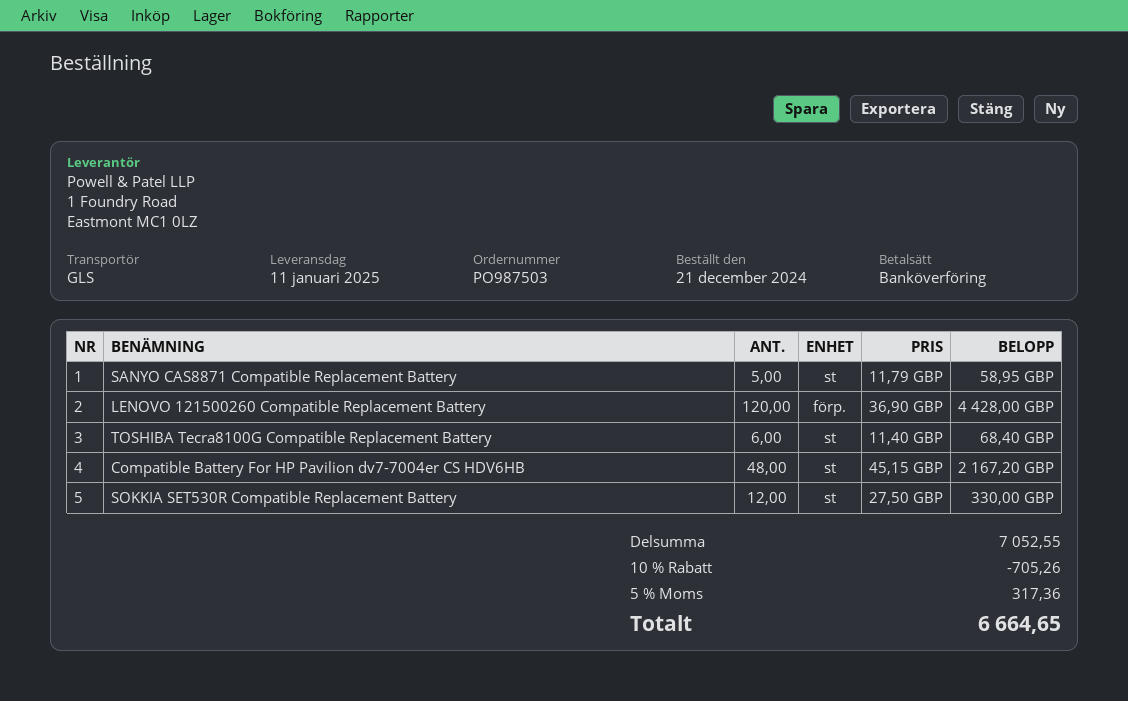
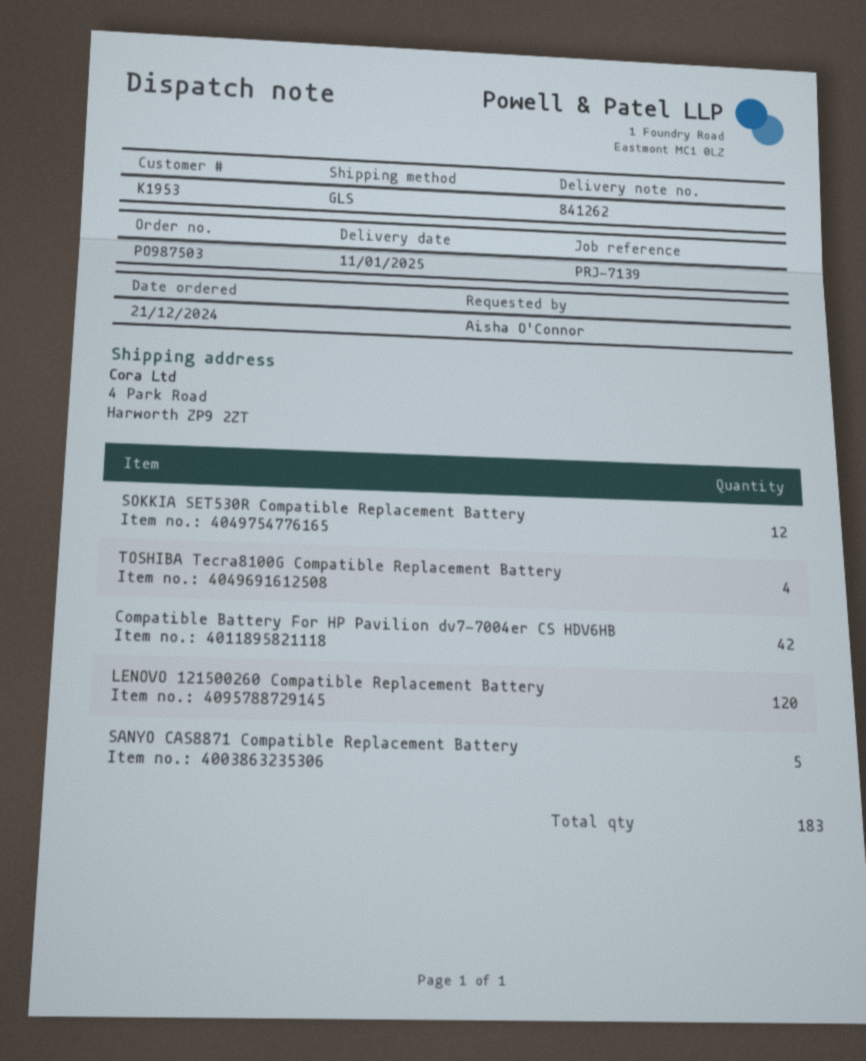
TOSHIBA Tecra8100G Compatible Replacement Battery: 6 -> 4
Compatible Battery For HP Pavilion dv7-7004er CS HDV6HB: 48 -> 42

